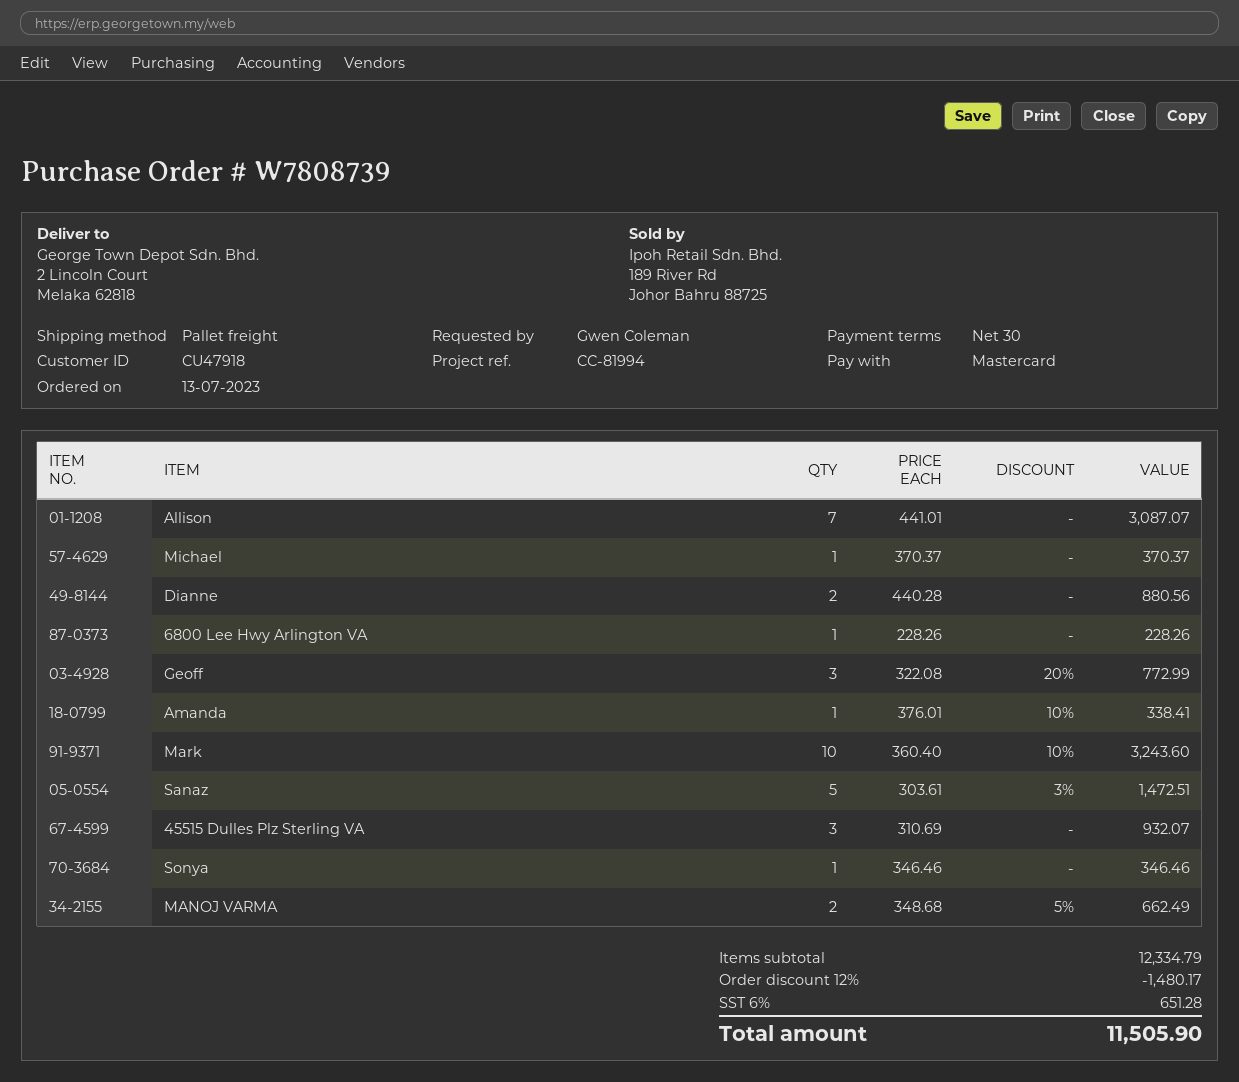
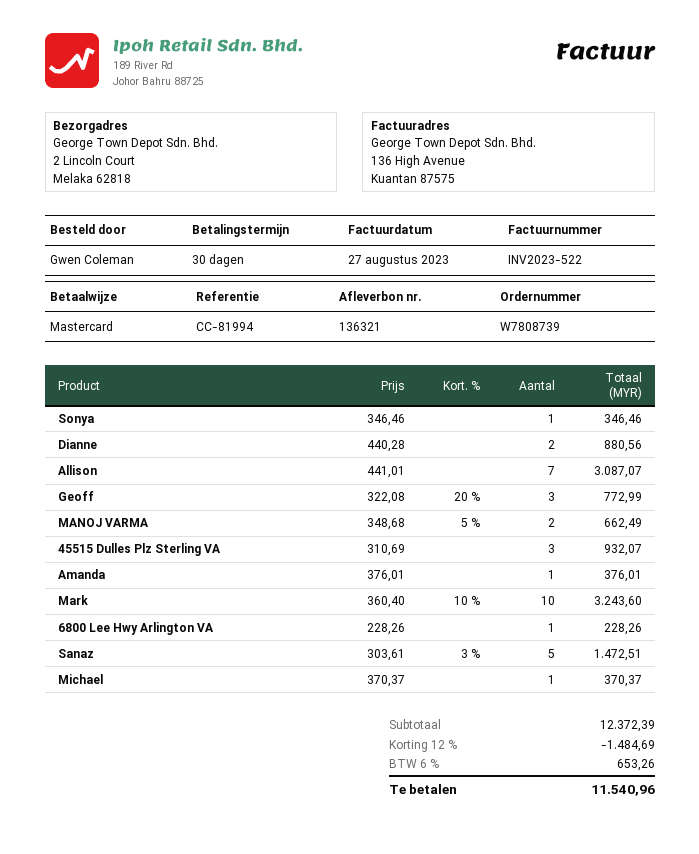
Amanda: 1 x 376.01 - 10% = 338.41 -> 1 x 376.01 = 376.01
subtotal: 12334.79 -> 12372.39
discount: 12% = 1480.17 -> 12% = 1484.69
tax: 6% = 651.28 -> 6% = 653.26
total: 11505.90 -> 11540.96

